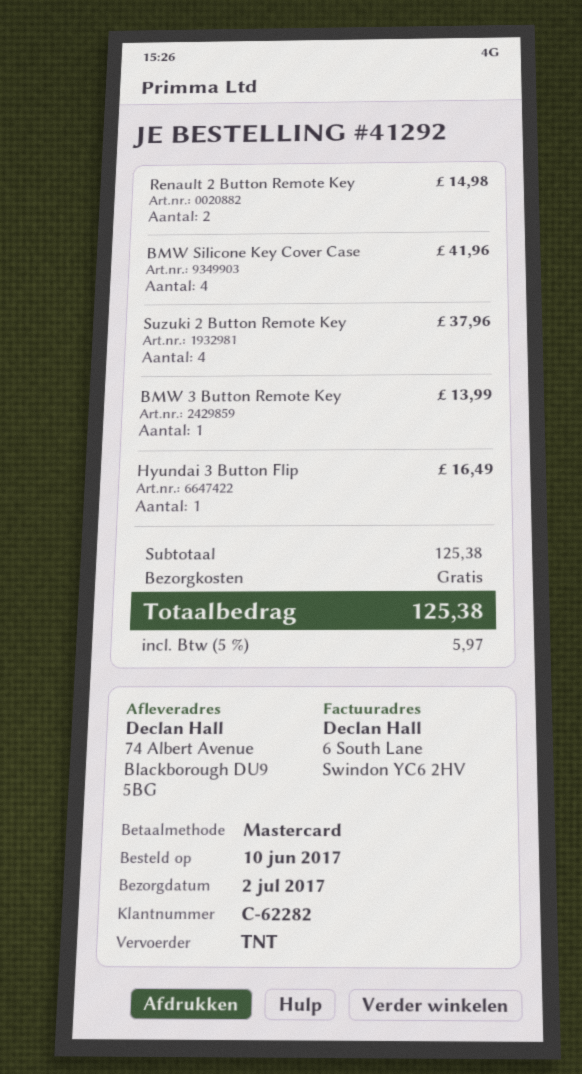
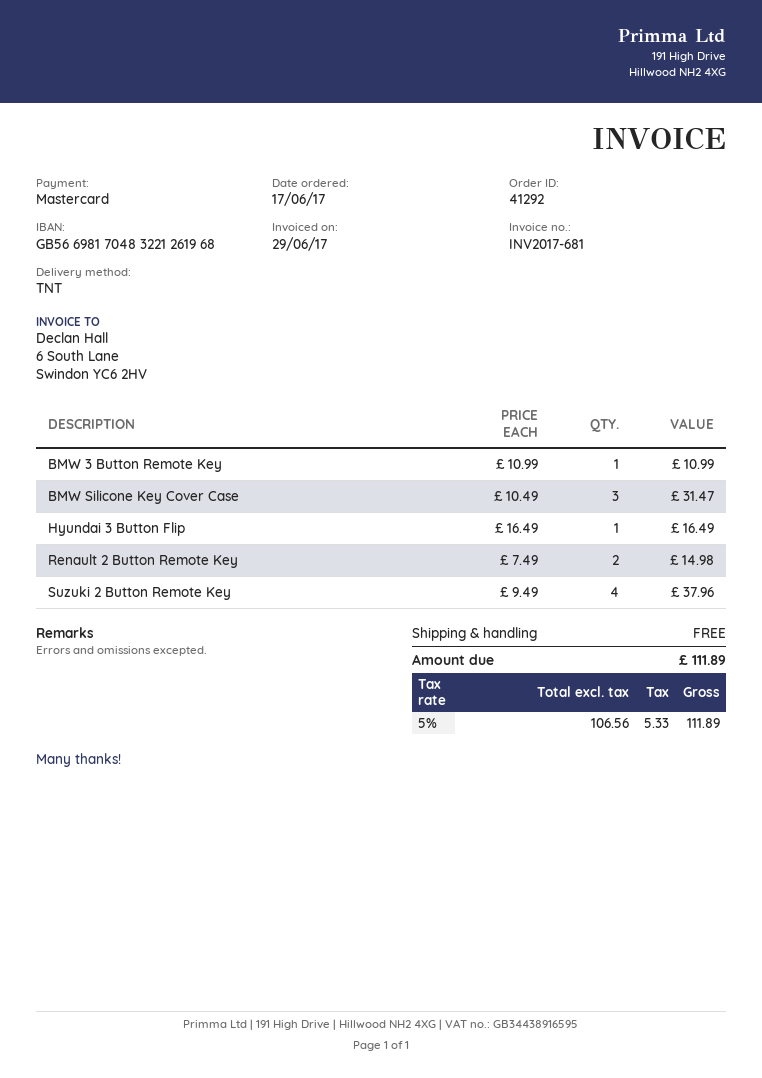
order date: 2017-06-10 -> 2017-06-17
BMW Silicone Key Cover Case: 4 for 41.96 -> 3 for 31.47
BMW 3 Button Remote Key: 1 for 13.99 -> 1 for 10.99
tax: 5% = 5.97 -> 5% = 5.33
total: 125.38 -> 111.89

